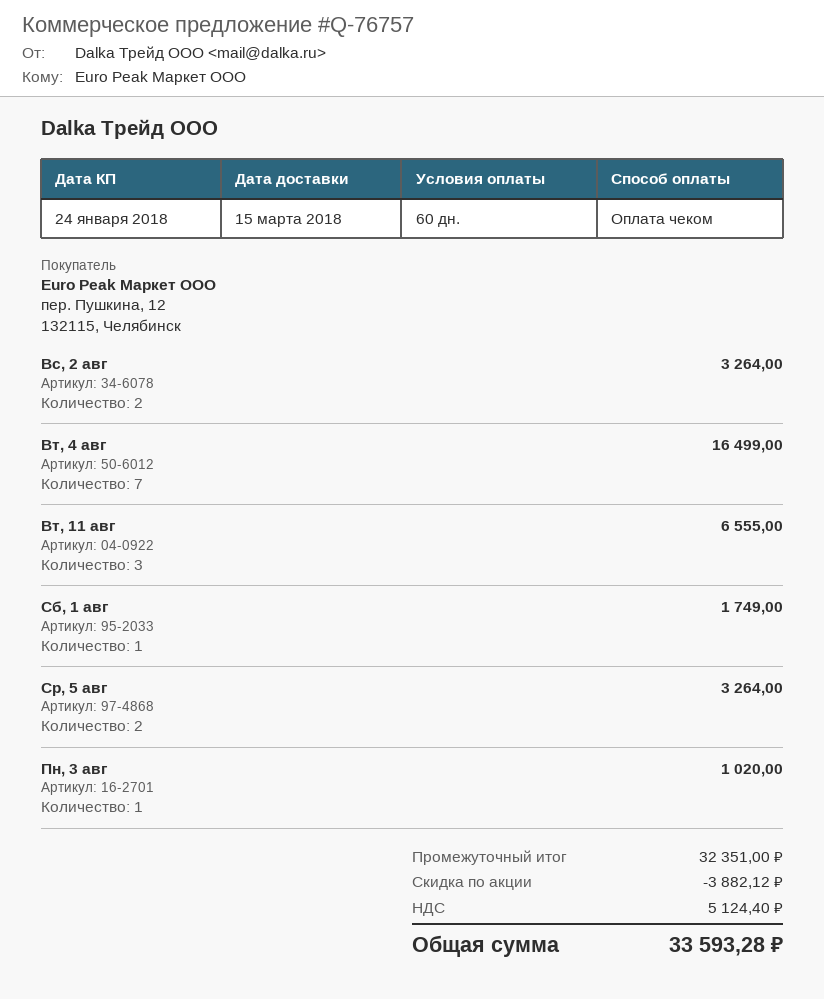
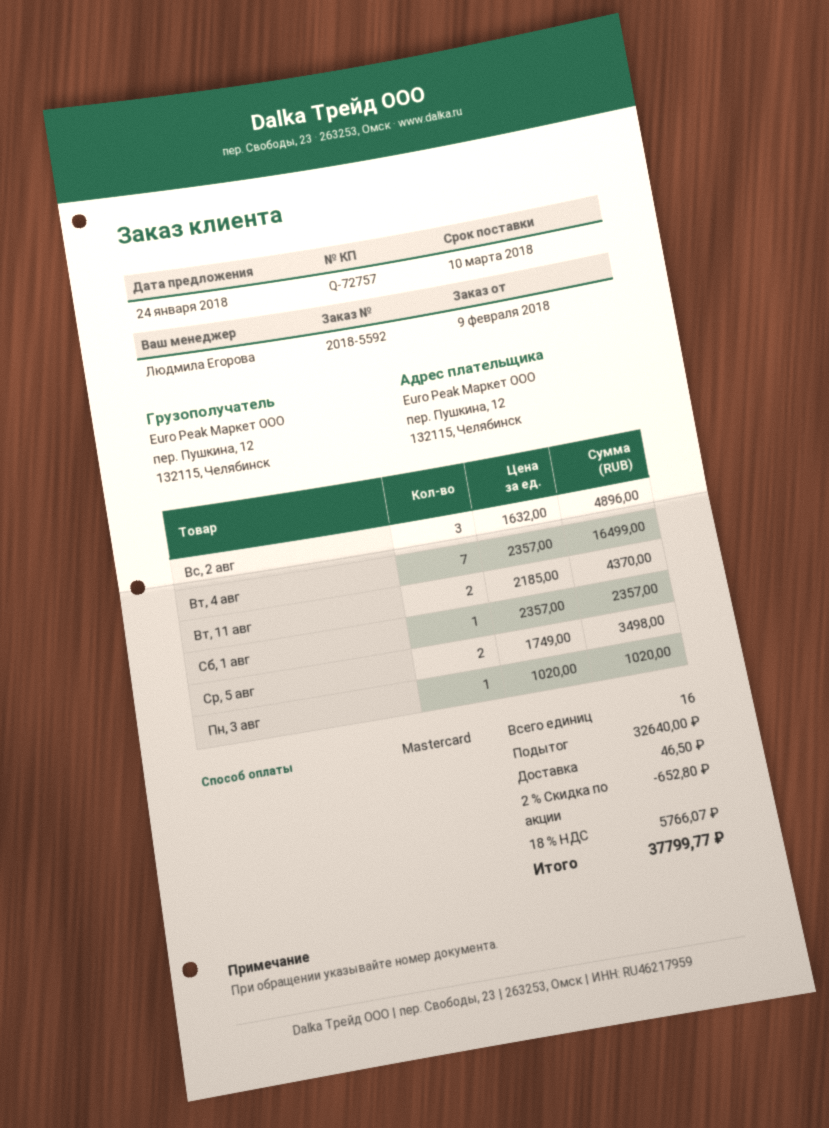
quote number: Q-76757 -> Q-72757
delivery date: 2018-03-15 -> 2018-03-10
payment method: cheque -> Mastercard
Вс, 2 авг: 2 for 3264.00 -> 3 for 4896.00
Вт, 11 авг: 3 for 6555.00 -> 2 for 4370.00
Сб, 1 авг: 1 for 1749.00 -> 1 for 2357.00
Ср, 5 авг: 2 for 3264.00 -> 2 for 3498.00
subtotal: 32351.00 -> 32640.00
discount: 3882.12 -> 652.80
shipping: none -> 46.50
tax: 5124.40 -> 5766.07
total: 33593.28 -> 37799.77

